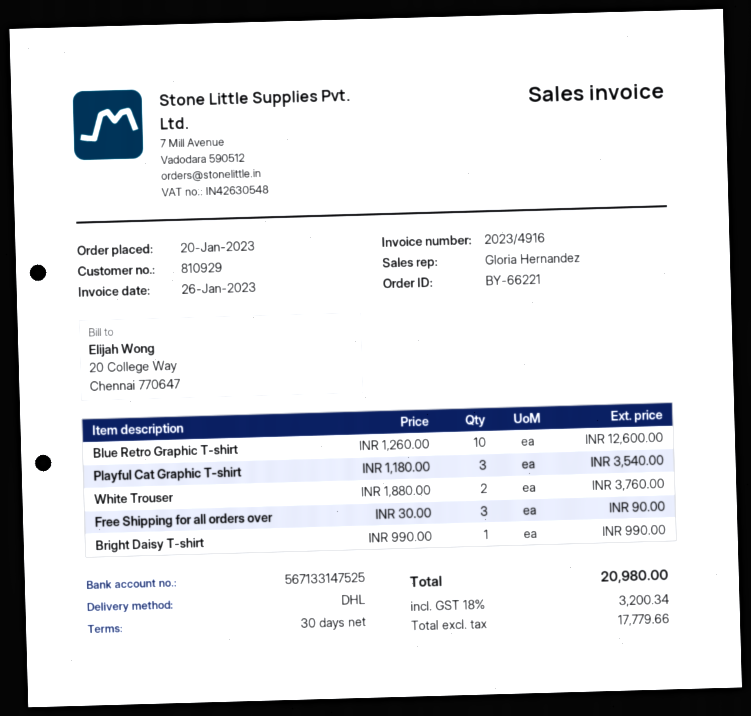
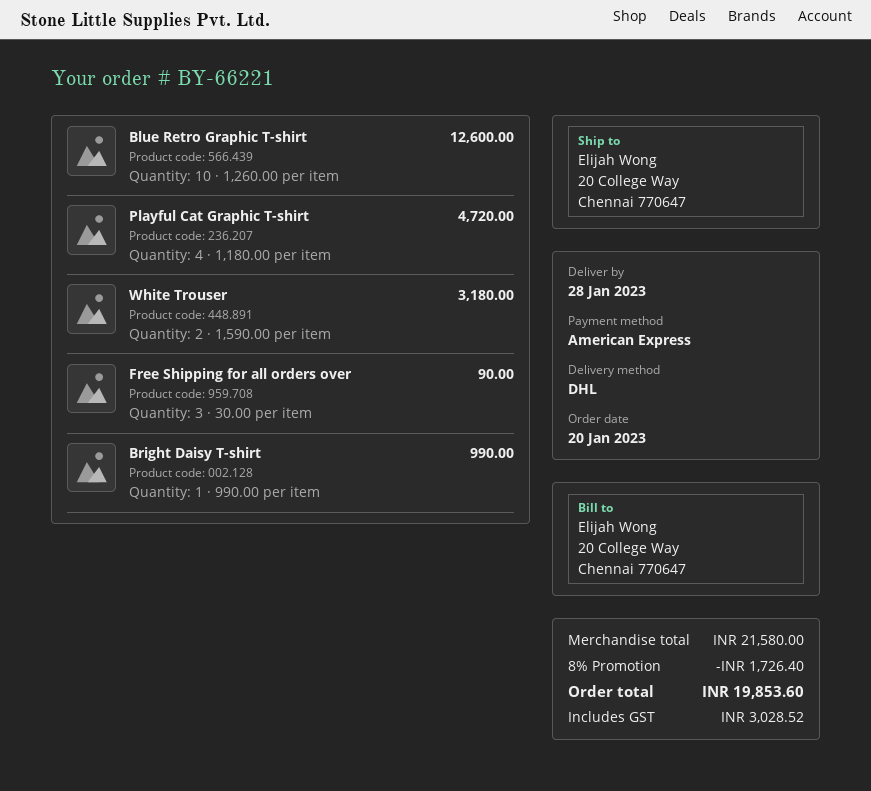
Playful Cat Graphic T-shirt: 3 x 1180.00 = 3540.00 -> 4 x 1180.00 = 4720.00
White Trouser: 2 x 1880.00 = 3760.00 -> 2 x 1590.00 = 3180.00
discount: none -> 8% = 1726.40
tax: 3200.34 -> 3028.52
total: 20980.00 -> 19853.60

